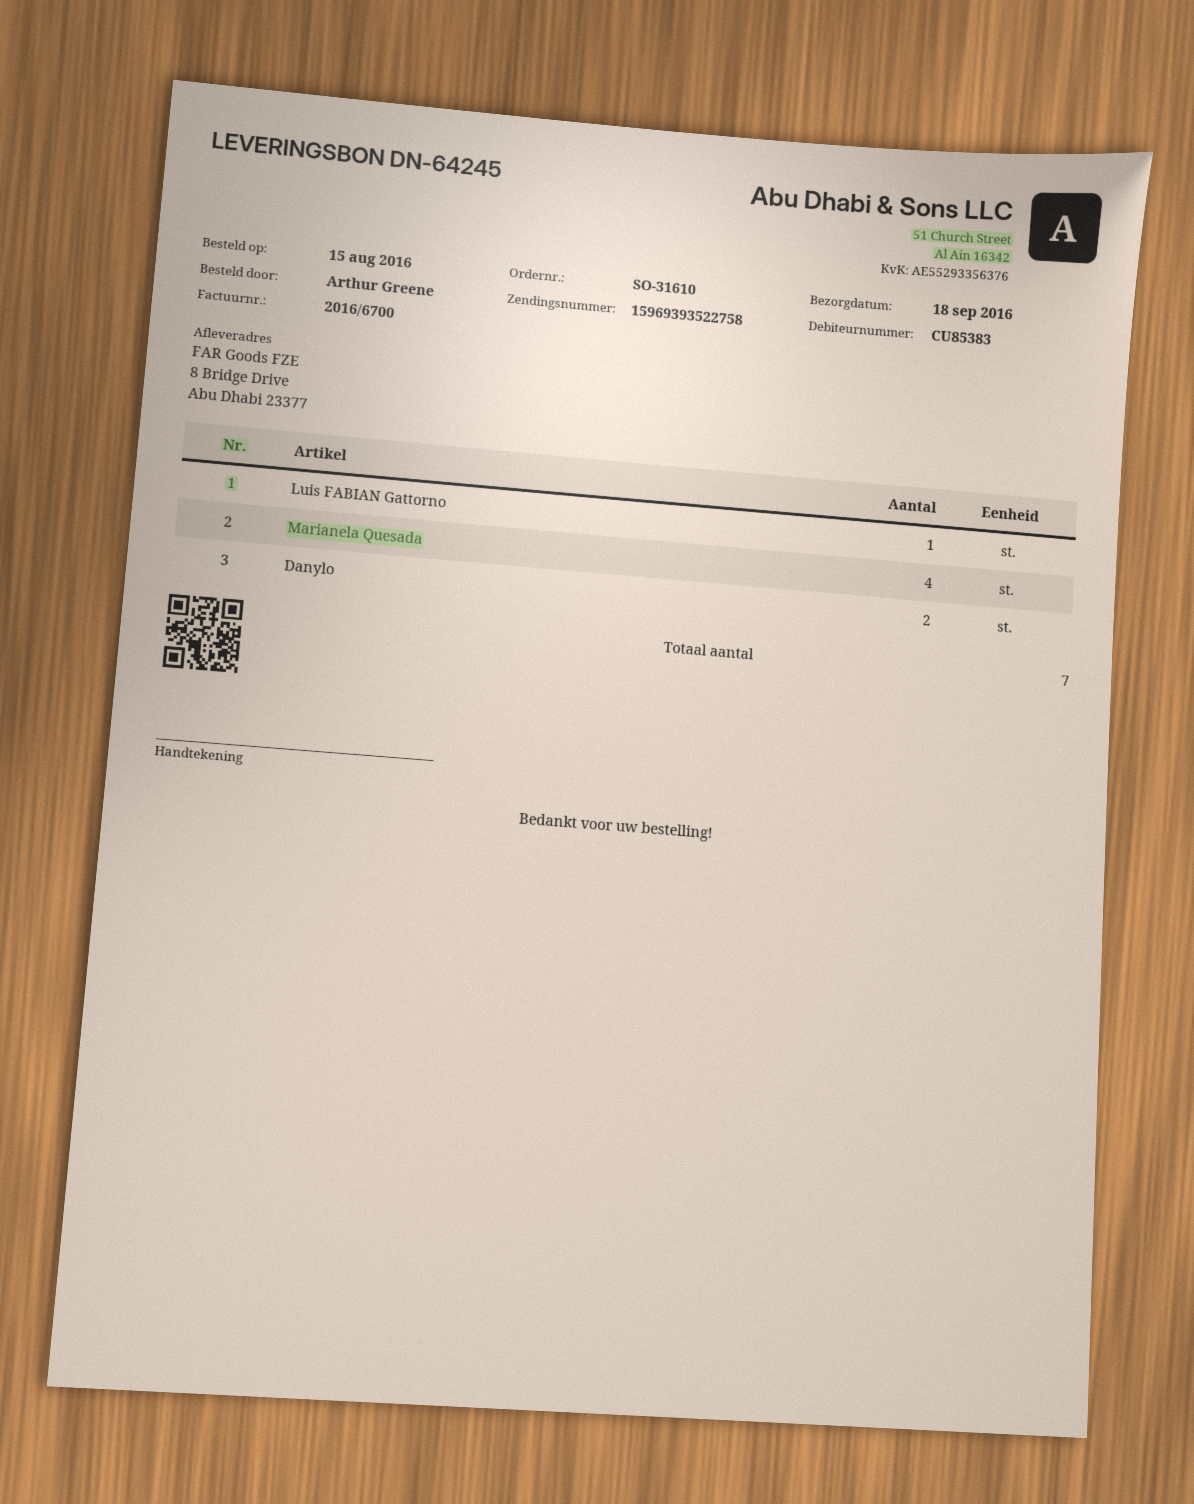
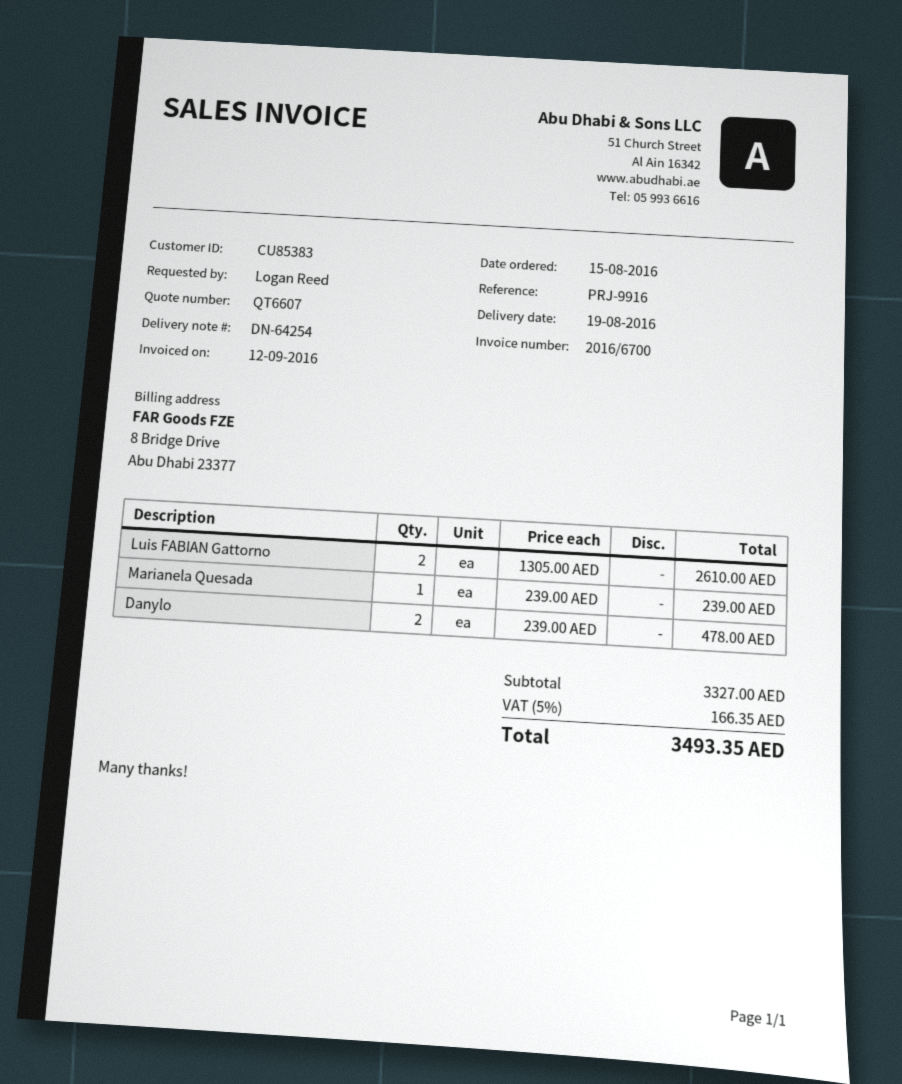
delivery note number: DN-64245 -> DN-64254
delivery date: 2016-09-18 -> 2016-08-19
ordered by: Arthur Greene -> Logan Reed
Luis FABIAN Gattorno: 1 -> 2
Marianela Quesada: 4 -> 1

